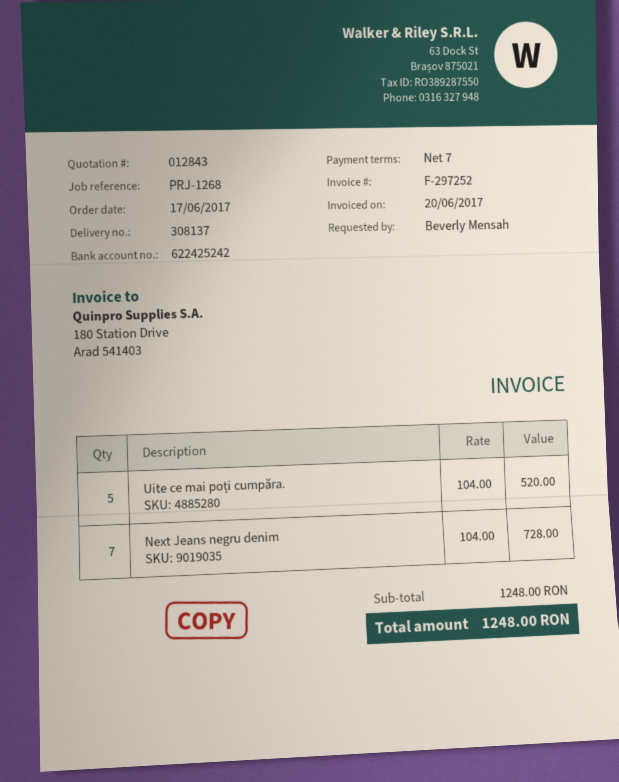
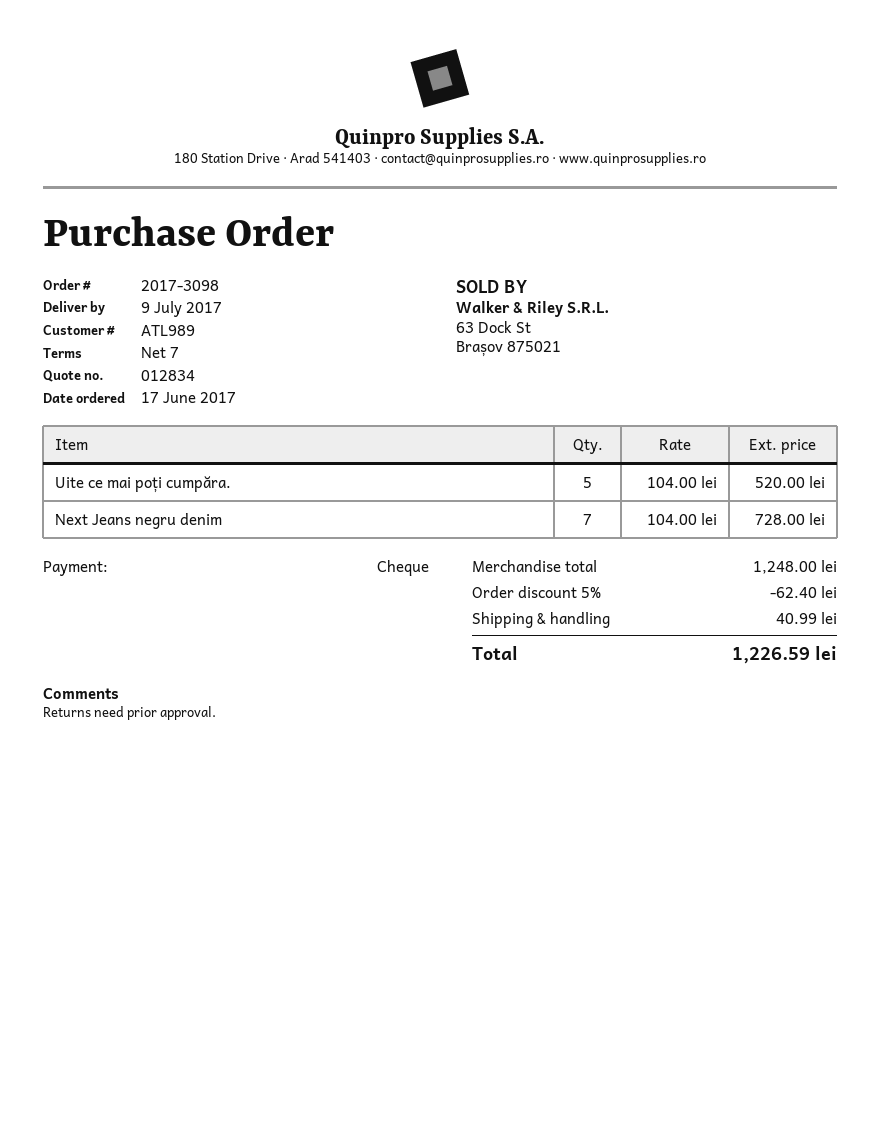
quote number: 012843 -> 012834
discount: none -> 5% = 62.40
shipping: none -> 40.99
total: 1248.00 -> 1226.59

